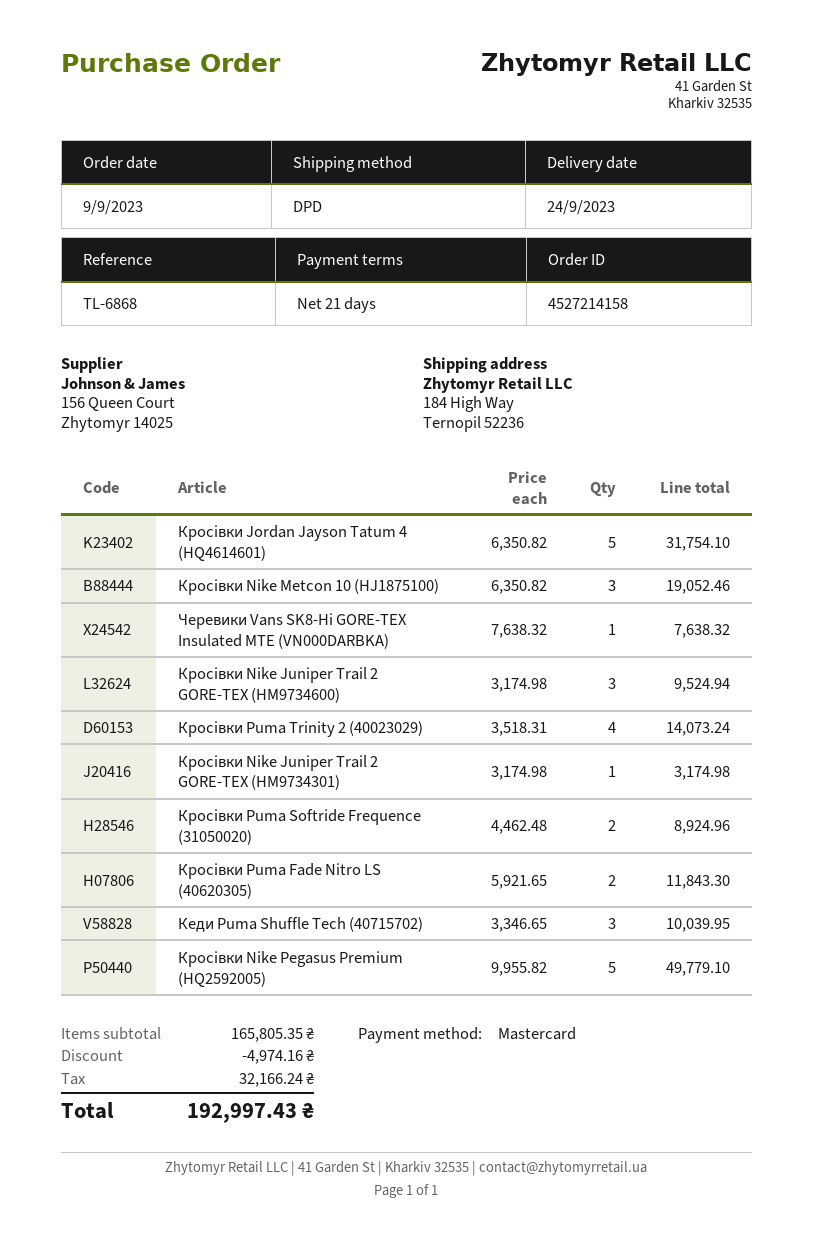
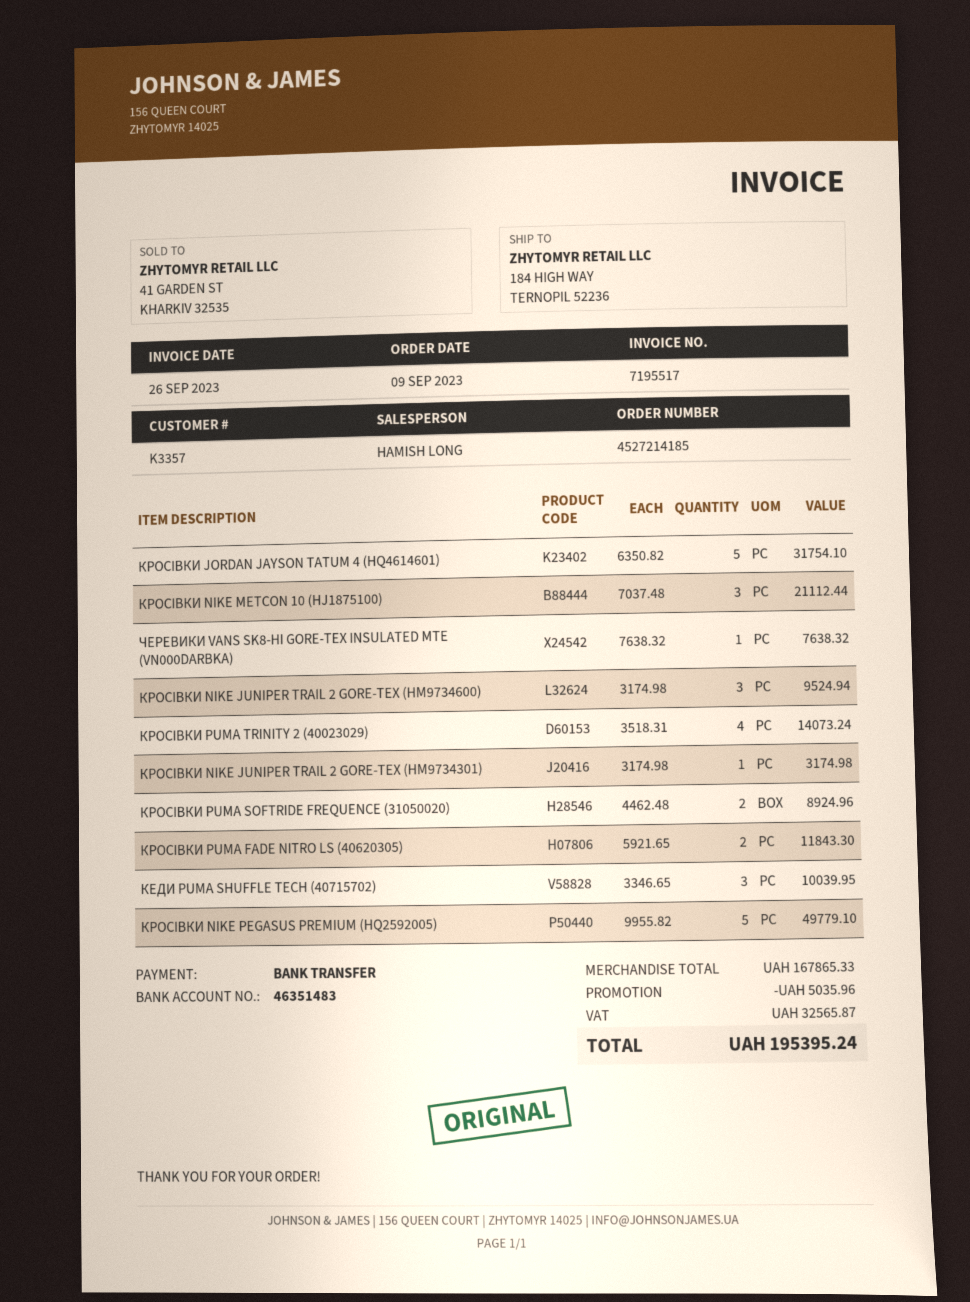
order number: 4527214158 -> 4527214185
payment method: Mastercard -> bank transfer
Кросівки Nike Metcon 10 (HJ1875100): 3 x 6350.82 = 19052.46 -> 3 x 7037.48 = 21112.44
subtotal: 165805.35 -> 167865.33
discount: 4974.16 -> 5035.96
tax: 32166.24 -> 32565.87
total: 192997.43 -> 195395.24

